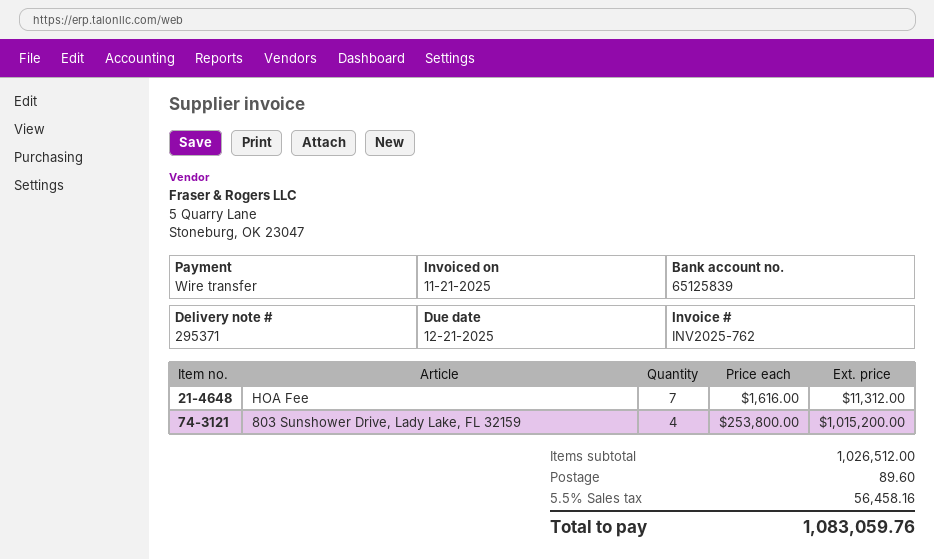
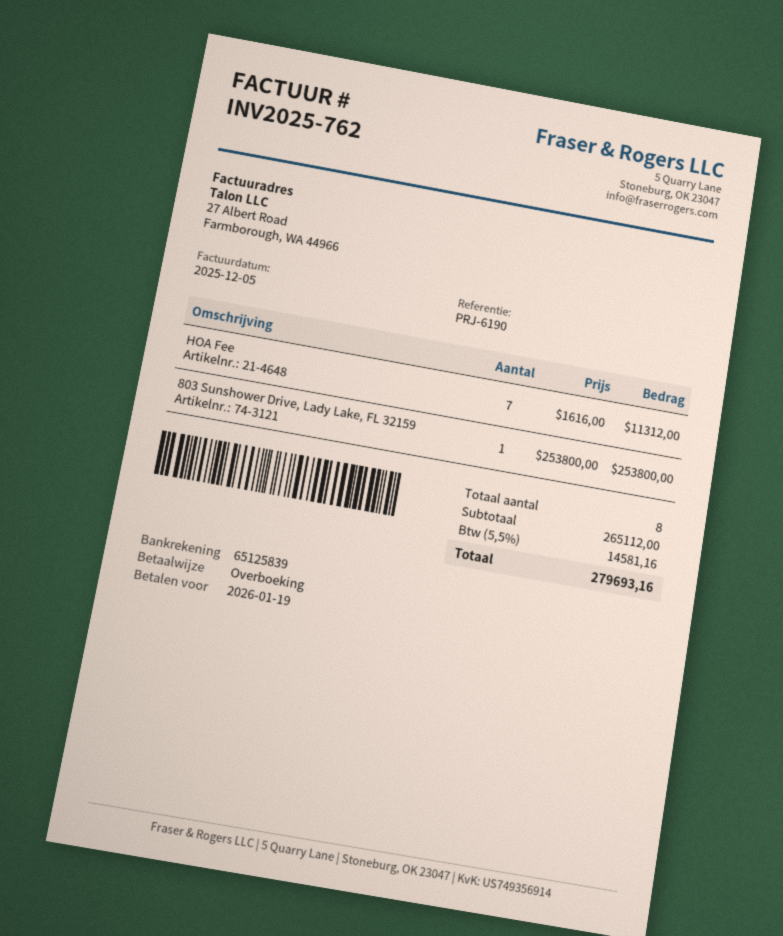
invoice date: 2025-11-21 -> 2025-12-05
due date: 2025-12-21 -> 2026-01-19
803 Sunshower Drive, Lady Lake, FL 32159: 4 x 253800.00 = 1015200.00 -> 1 x 253800.00 = 253800.00
subtotal: 1026512.00 -> 265112.00
shipping: 89.60 -> none
tax: 5.5% = 56458.16 -> 5.5% = 14581.16
total: 1083059.76 -> 279693.16

